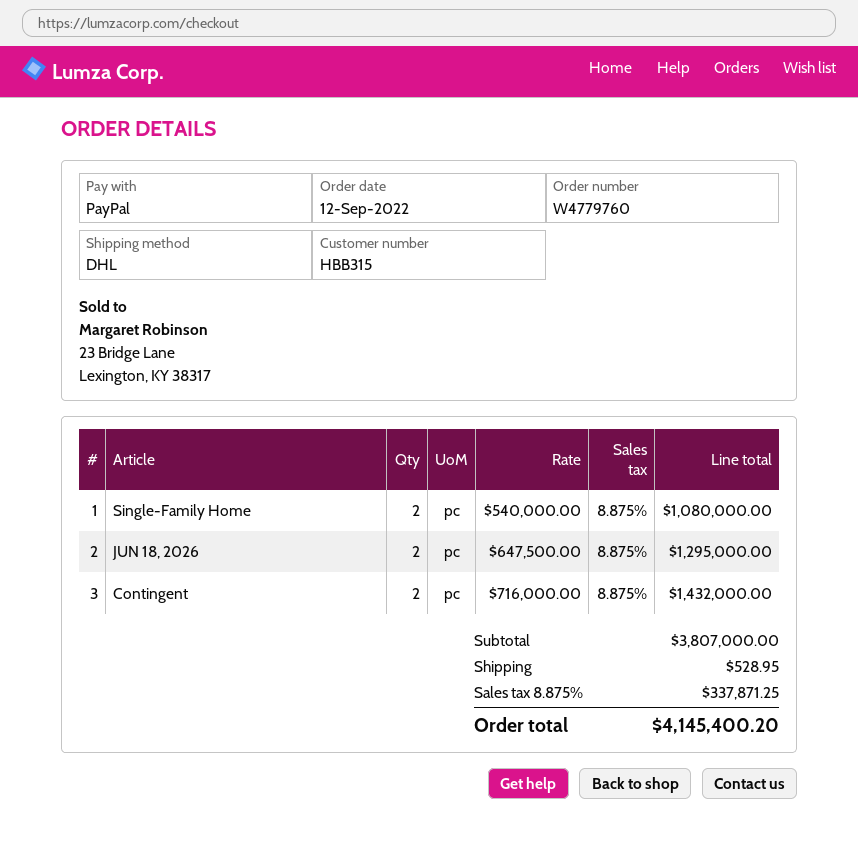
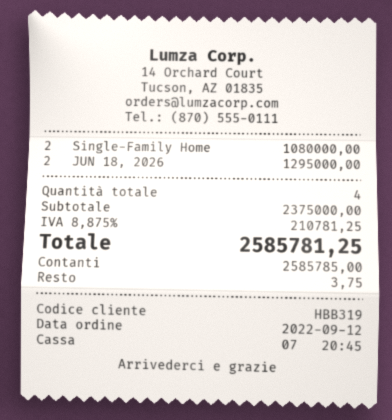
customer number: HBB315 -> HBB319
payment method: PayPal -> cash
Contingent: 2 for 1432000.00 -> none
subtotal: 3807000.00 -> 2375000.00
shipping: 528.95 -> none
tax: 8.875% = 337871.25 -> 8.875% = 210781.25
total: 4145400.20 -> 2585781.25

